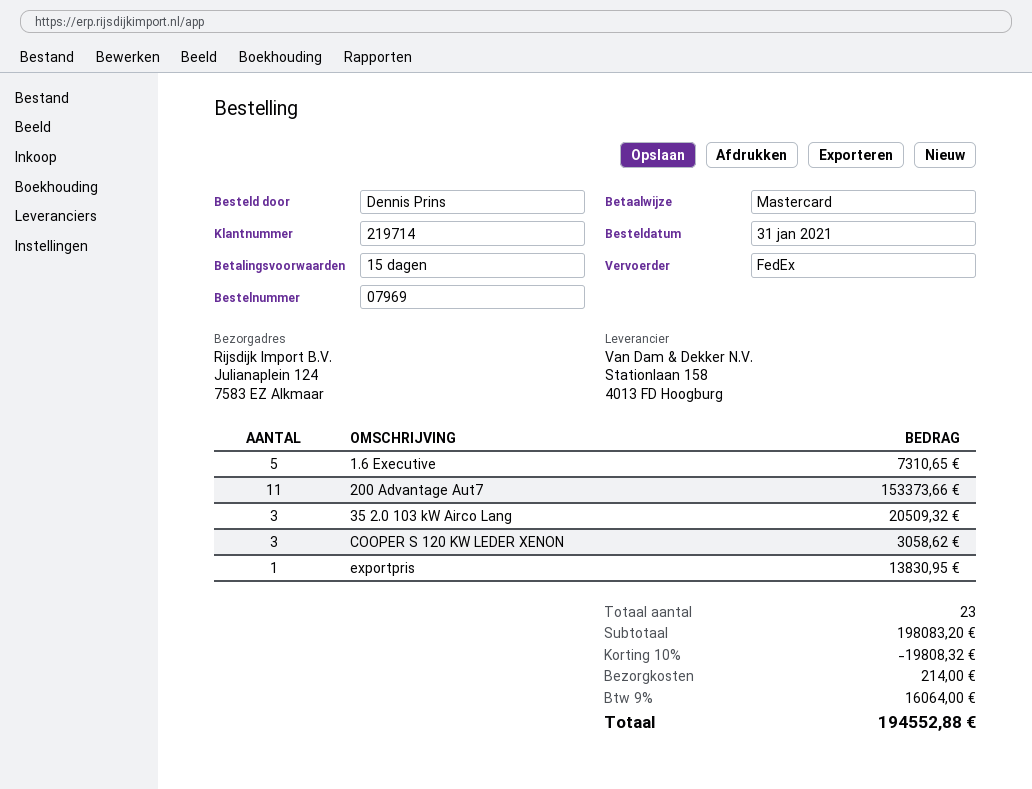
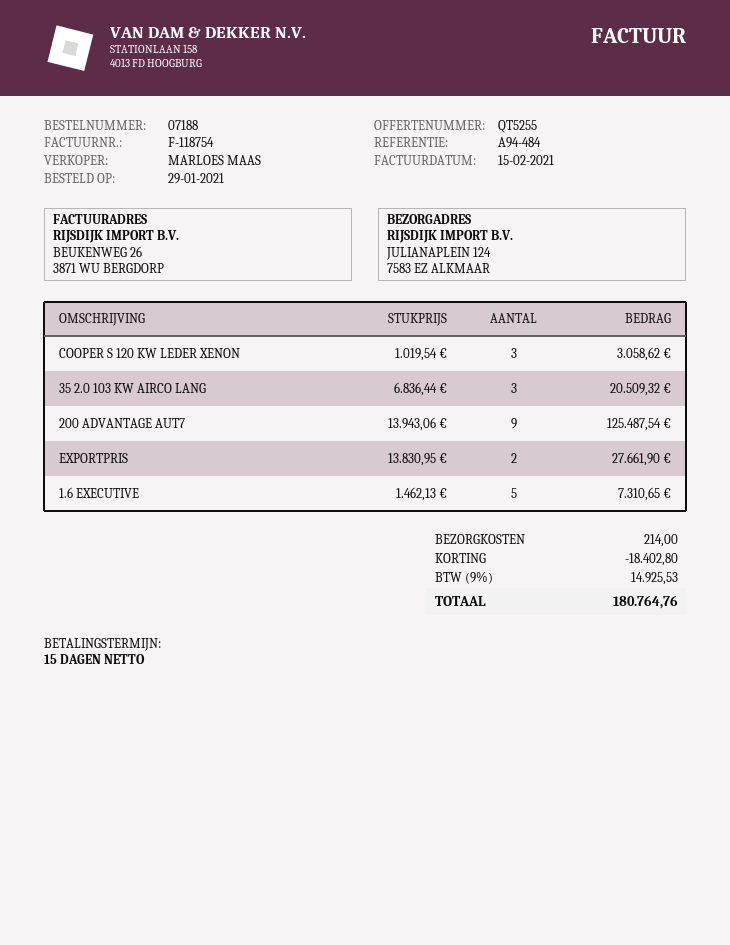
order number: 07969 -> 07188
order date: 2021-01-31 -> 2021-01-29
200 Advantage Aut7: 11 for 153373.66 -> 9 for 125487.54
exportpris: 1 for 13830.95 -> 2 for 27661.90
discount: 19808.32 -> 18402.80
tax: 9% = 16064.00 -> 9% = 14925.53
total: 194552.88 -> 180764.76

